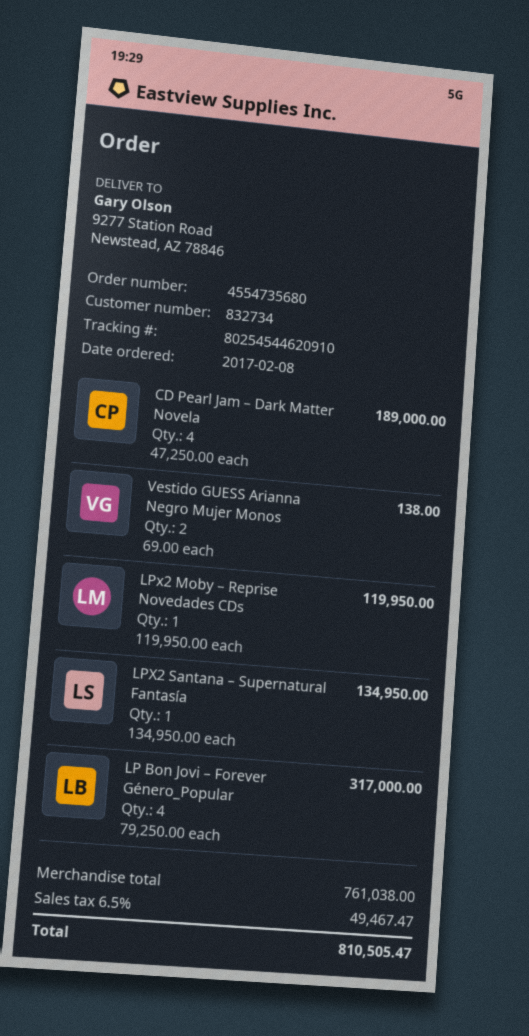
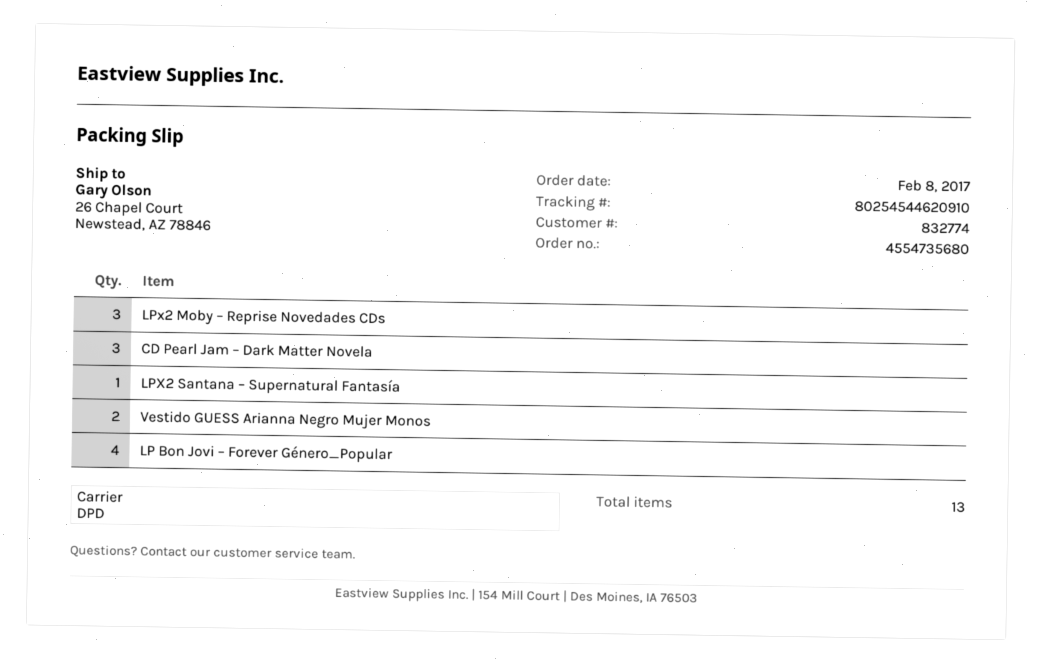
customer number: 832734 -> 832774
ship to: 9277 Station Road, Newstead, AZ 78846 -> 26 Chapel Court, Newstead, AZ 78846
CD Pearl Jam – Dark Matter Novela: 4 -> 3
LPx2 Moby – Reprise Novedades CDs: 1 -> 3

